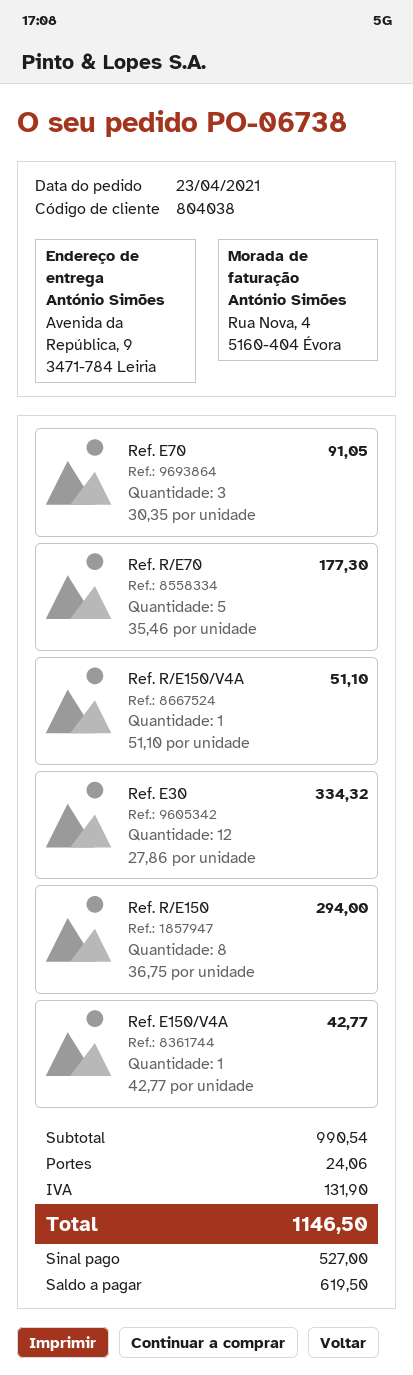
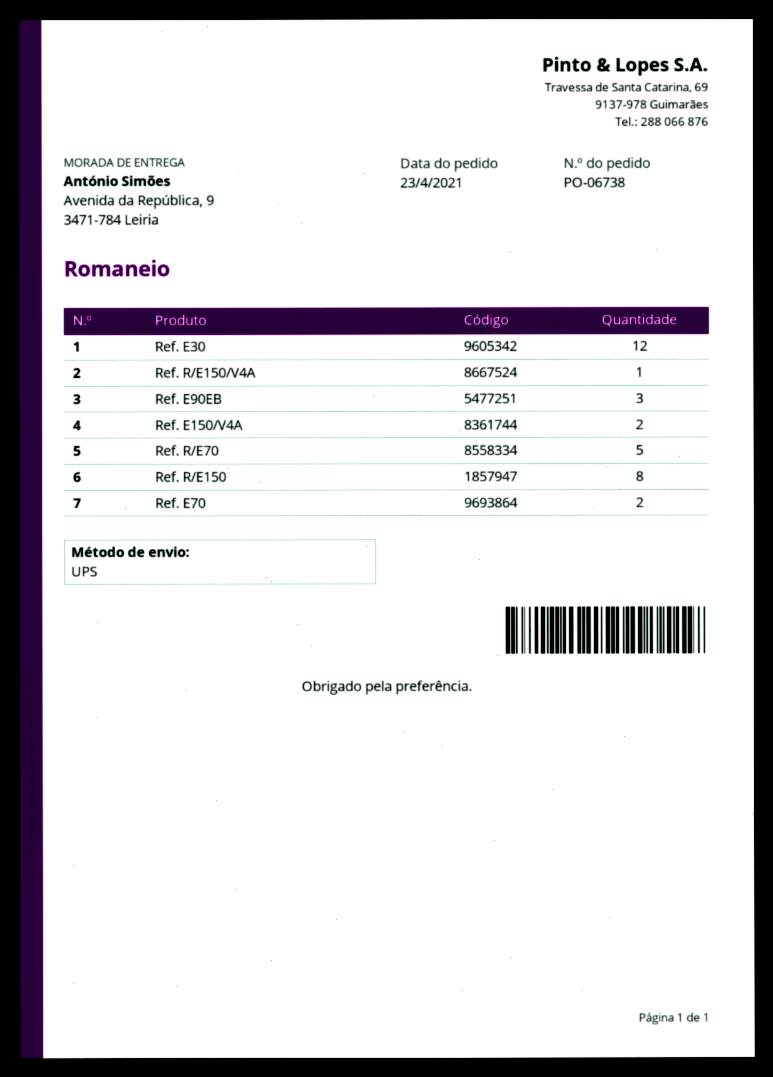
Ref. E70: 3 -> 2
Ref. E150/V4A: 1 -> 2
Ref. E90EB: none -> 3

